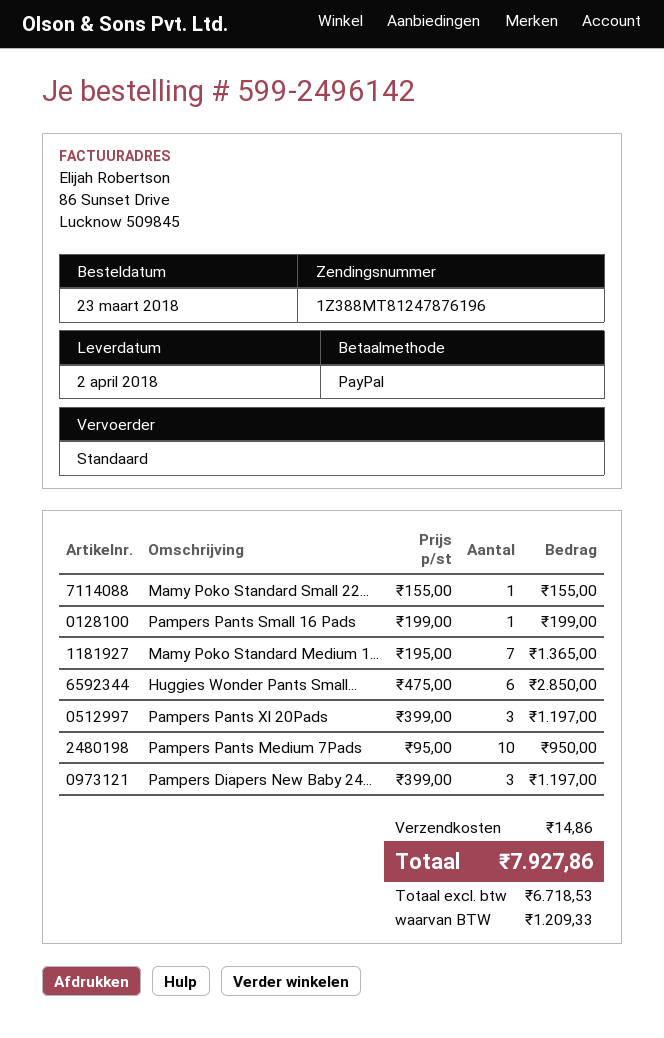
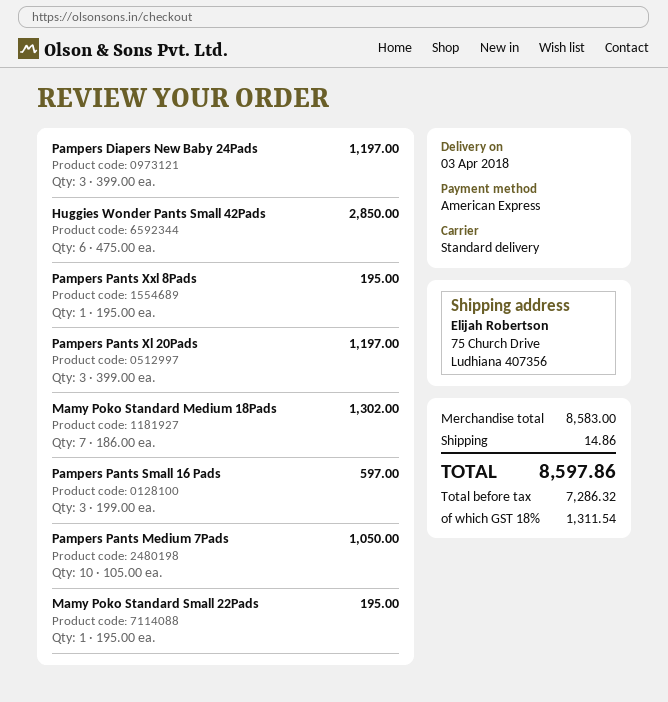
delivery date: 2018-04-02 -> 2018-04-03
payment method: PayPal -> American Express
Mamy Poko Standard Small 22...: 1 x 155.00 = 155.00 -> 1 x 195.00 = 195.00
Pampers Pants Small 16 Pads: 1 x 199.00 = 199.00 -> 3 x 199.00 = 597.00
Mamy Poko Standard Medium 1...: 7 x 195.00 = 1365.00 -> 7 x 186.00 = 1302.00
Pampers Pants Medium 7Pads: 10 x 95.00 = 950.00 -> 10 x 105.00 = 1050.00
Pampers Pants Xxl 8Pads: none -> 1 x 195.00 = 195.00
net: 6718.53 -> 7286.32
tax: 1209.33 -> 1311.54
total: 7927.86 -> 8597.86

